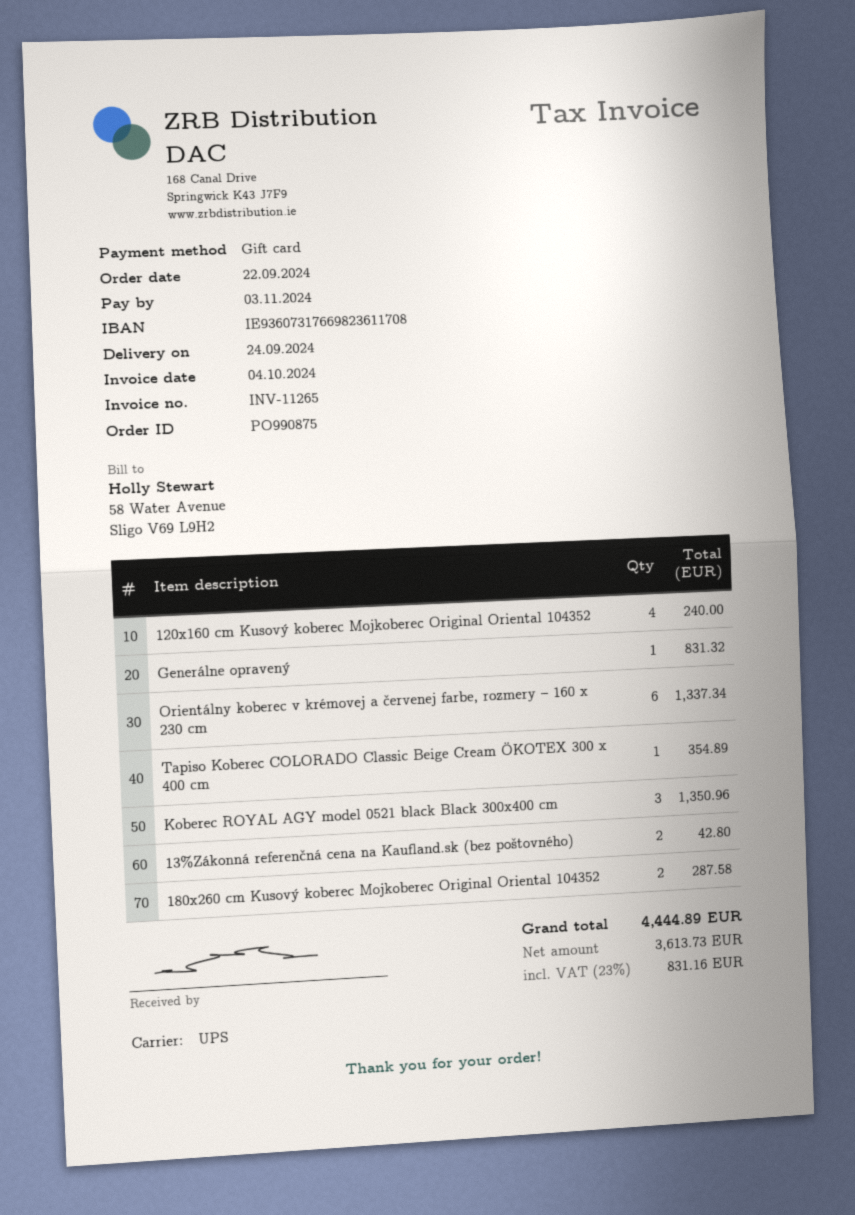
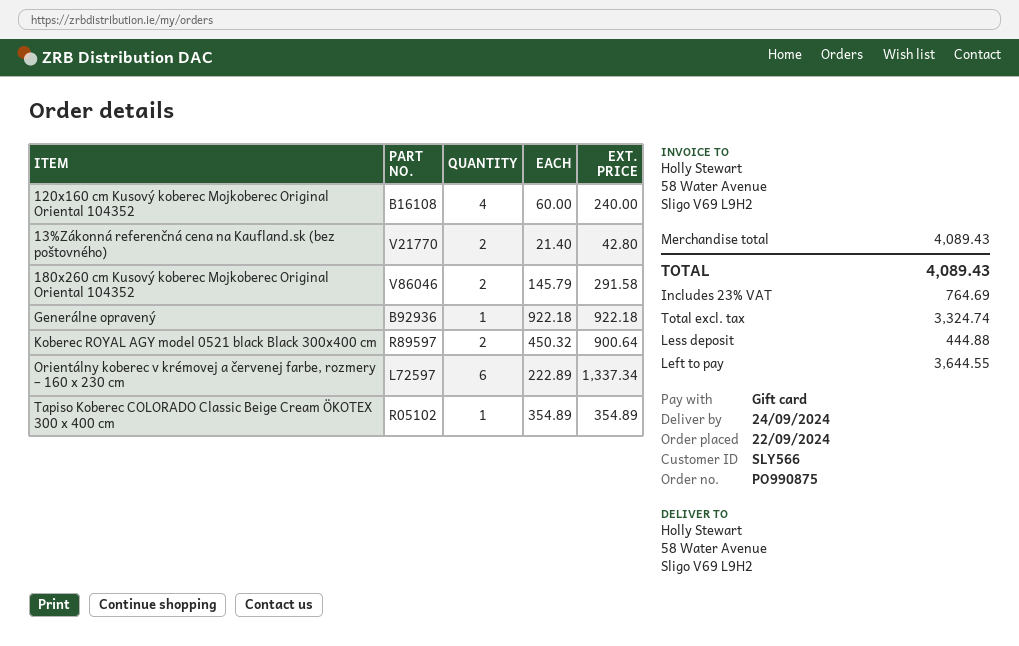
Generálne opravený: 1 for 831.32 -> 1 for 922.18
Koberec ROYAL AGY model 0521 black Black 300x400 cm: 3 for 1350.96 -> 2 for 900.64
180x260 cm Kusový koberec Mojkoberec Original Oriental 104352: 2 for 287.58 -> 2 for 291.58
net: 3613.73 -> 3324.74
tax: 23% = 831.16 -> 23% = 764.69
total: 4444.89 -> 4089.43

